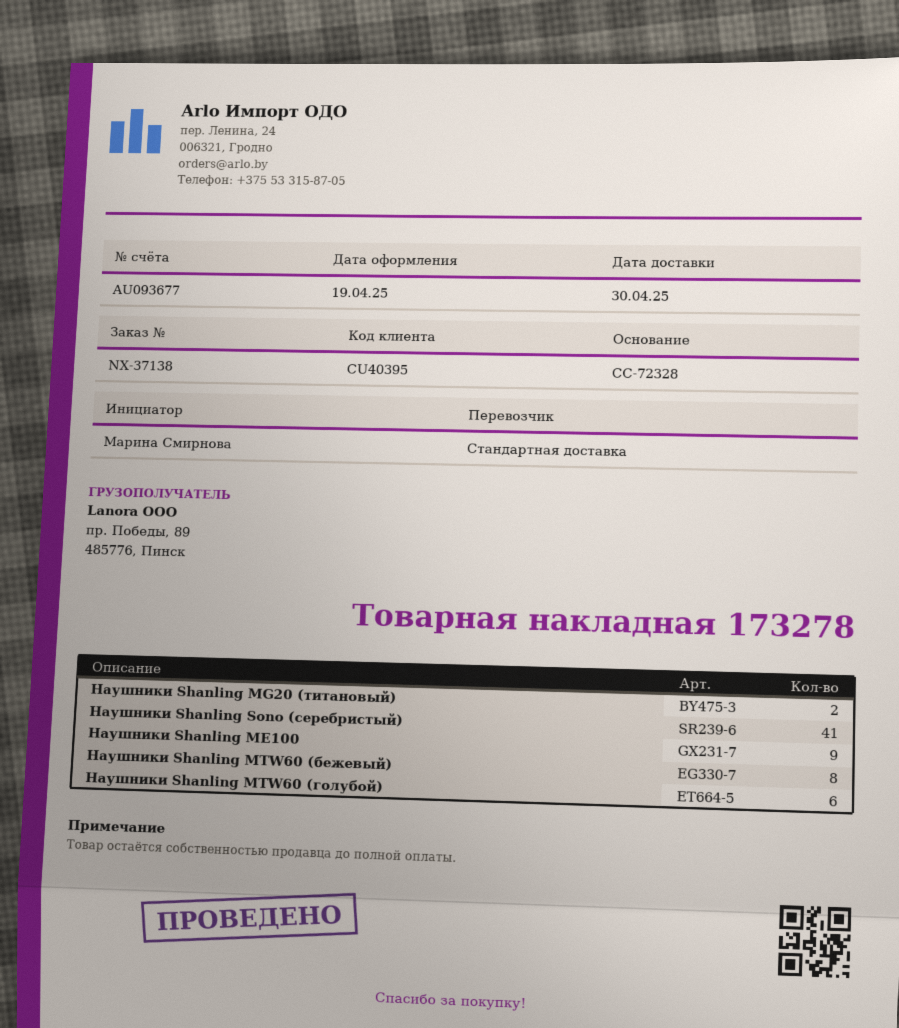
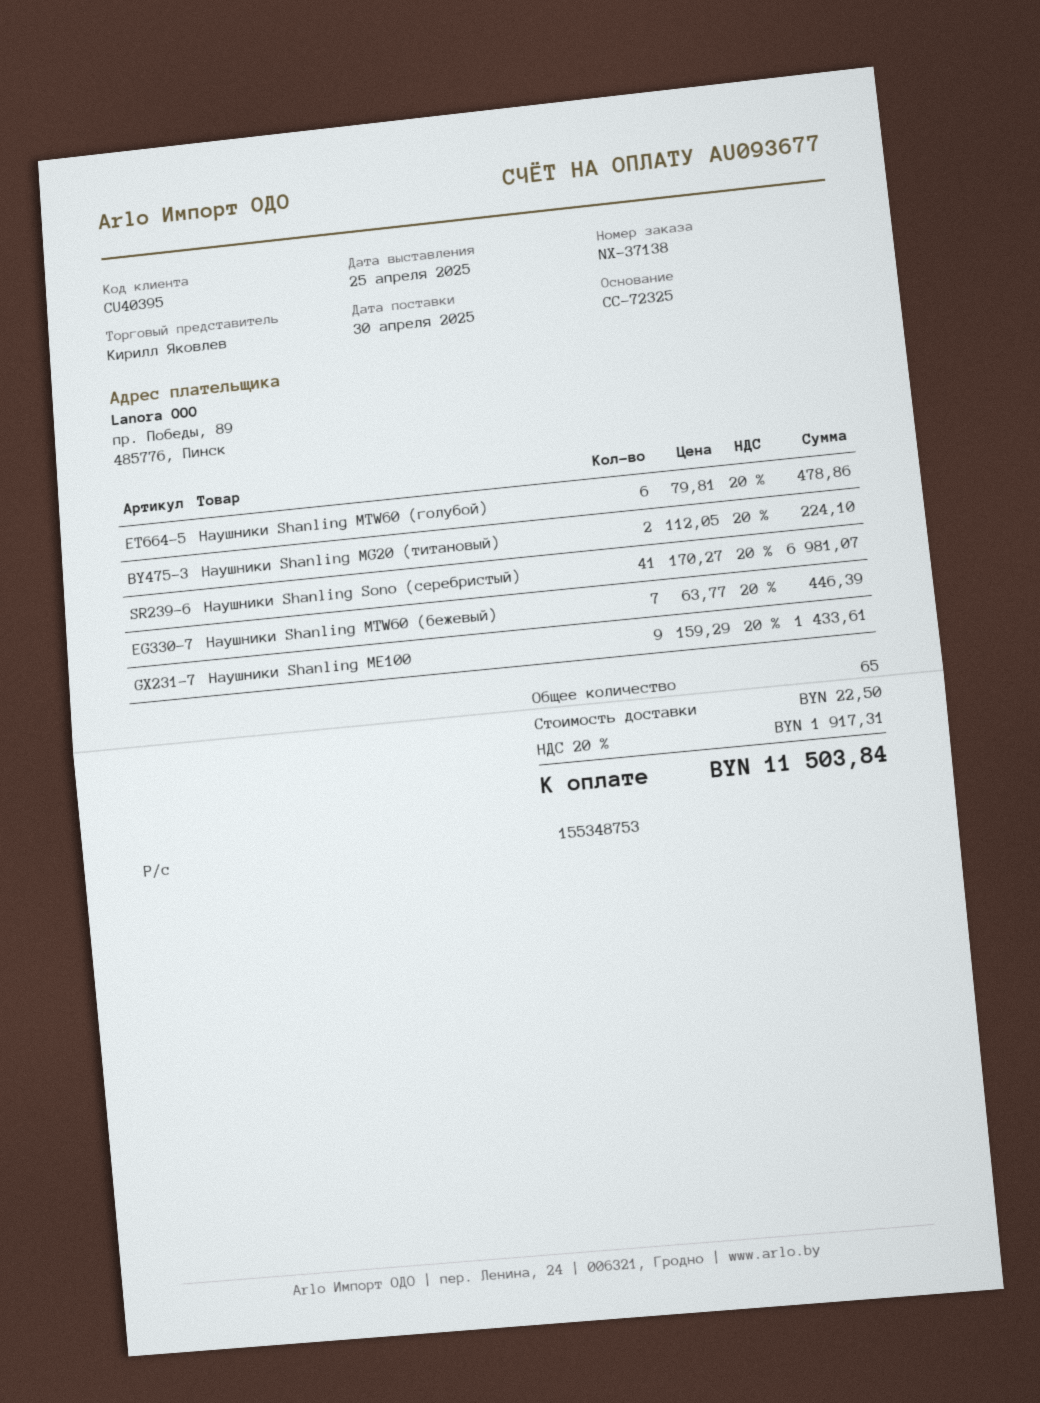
reference: CC-72328 -> CC-72325
Наушники Shanling MTW60 (бежевый): 8 -> 7

